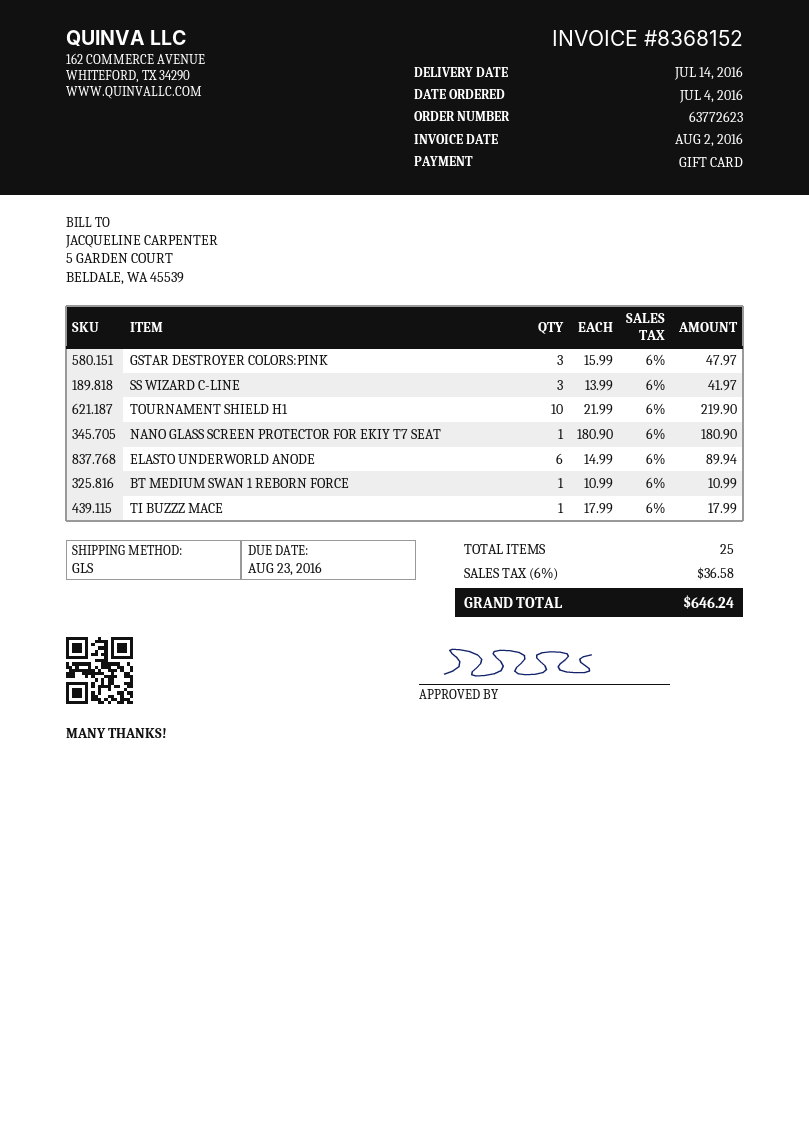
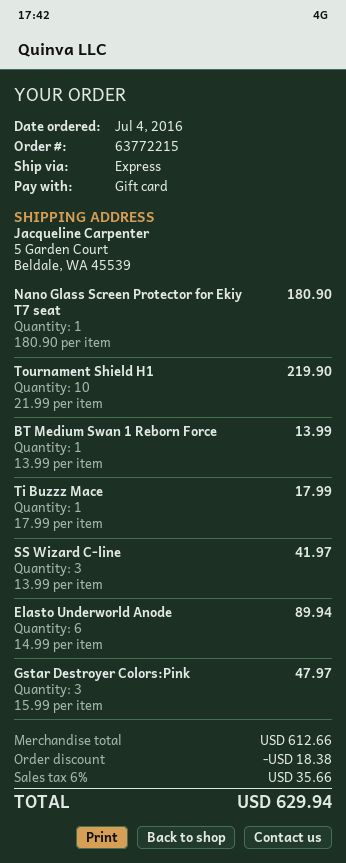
order number: 63772623 -> 63772215
shipping method: GLS -> express
BT MEDIUM SWAN 1 REBORN FORCE: 1 x 10.99 = 10.99 -> 1 x 13.99 = 13.99
discount: none -> 18.38
tax: 6% = 36.58 -> 6% = 35.66
total: 646.24 -> 629.94

